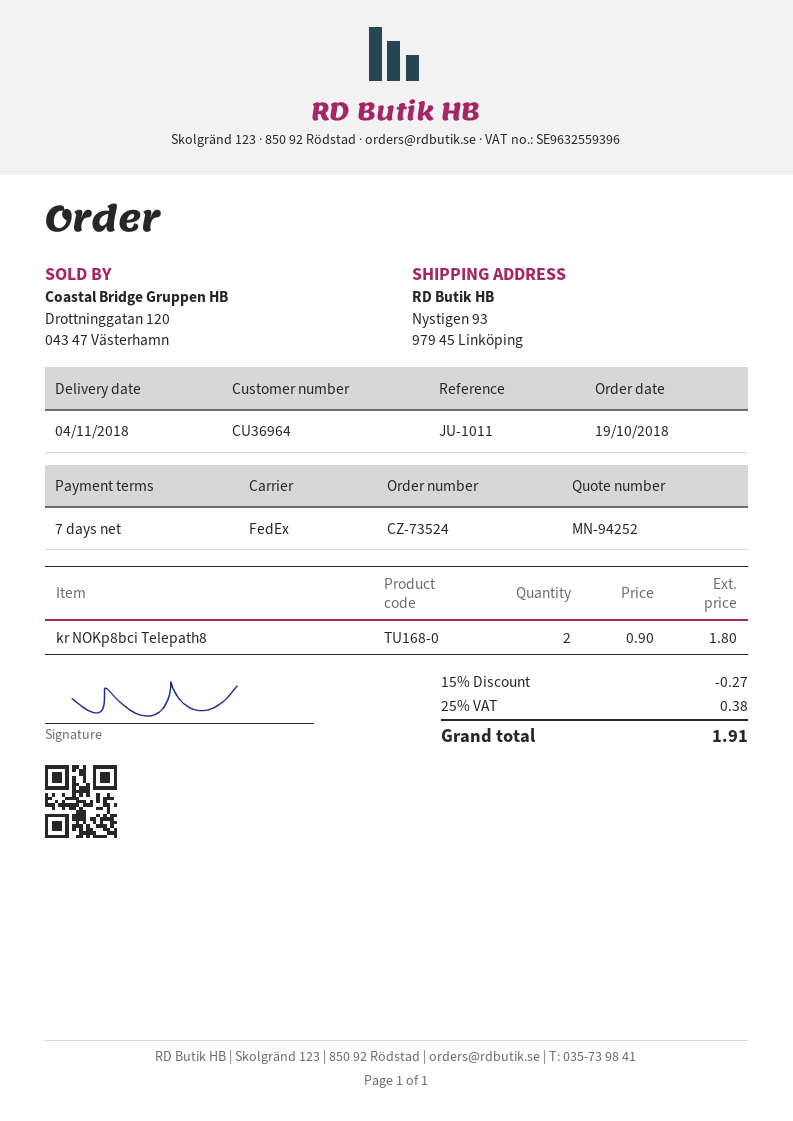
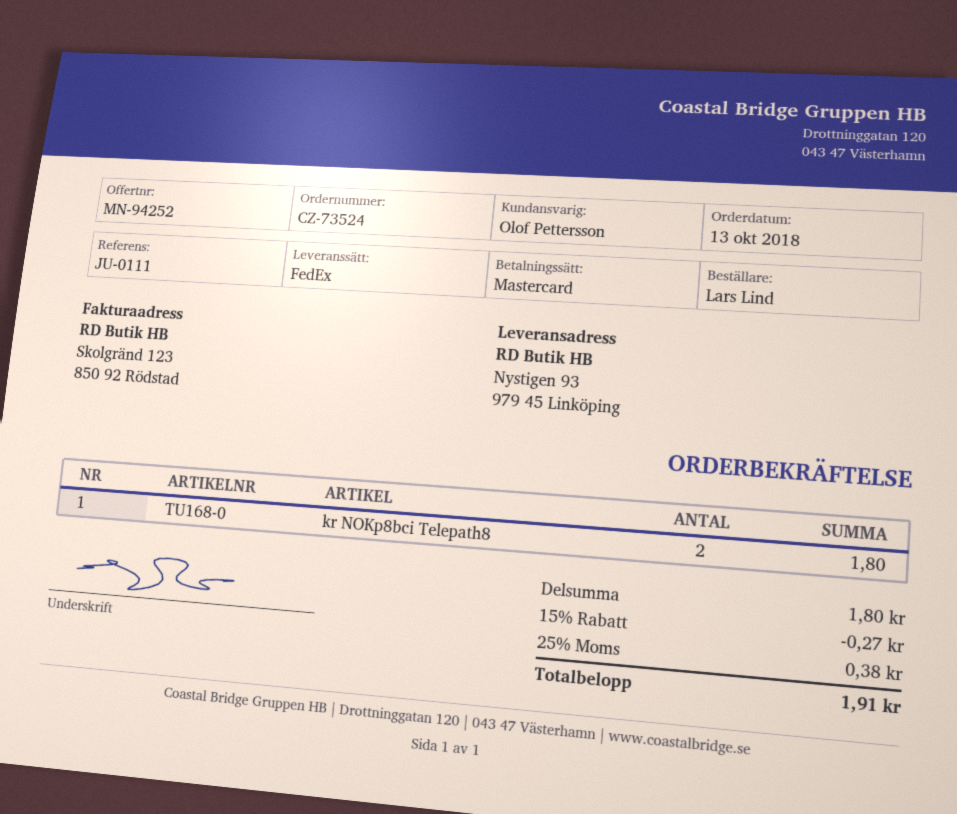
order date: 2018-10-19 -> 2018-10-13
reference: JU-1011 -> JU-0111

